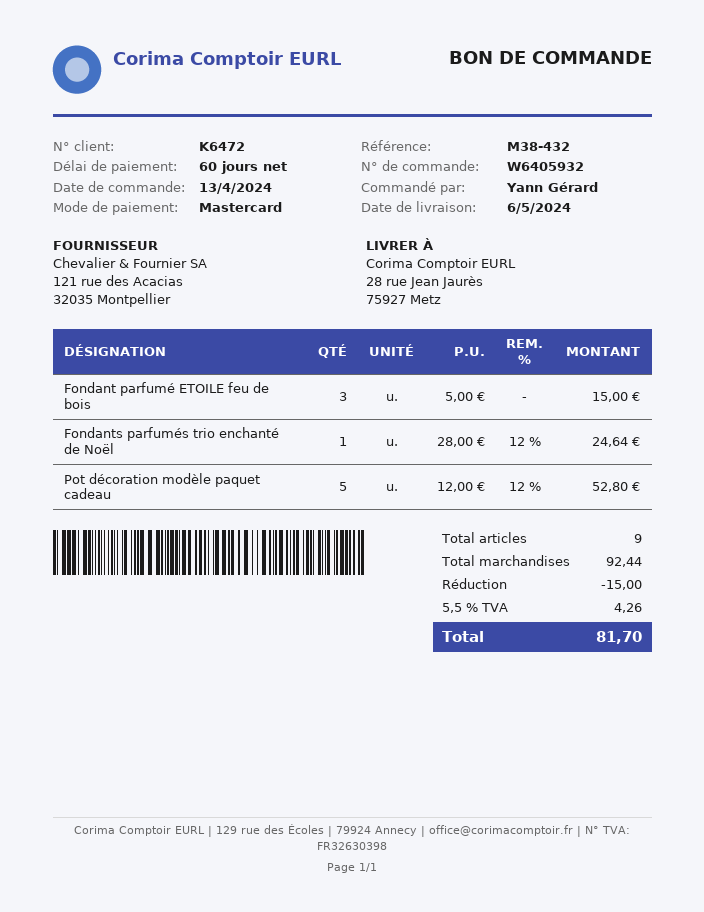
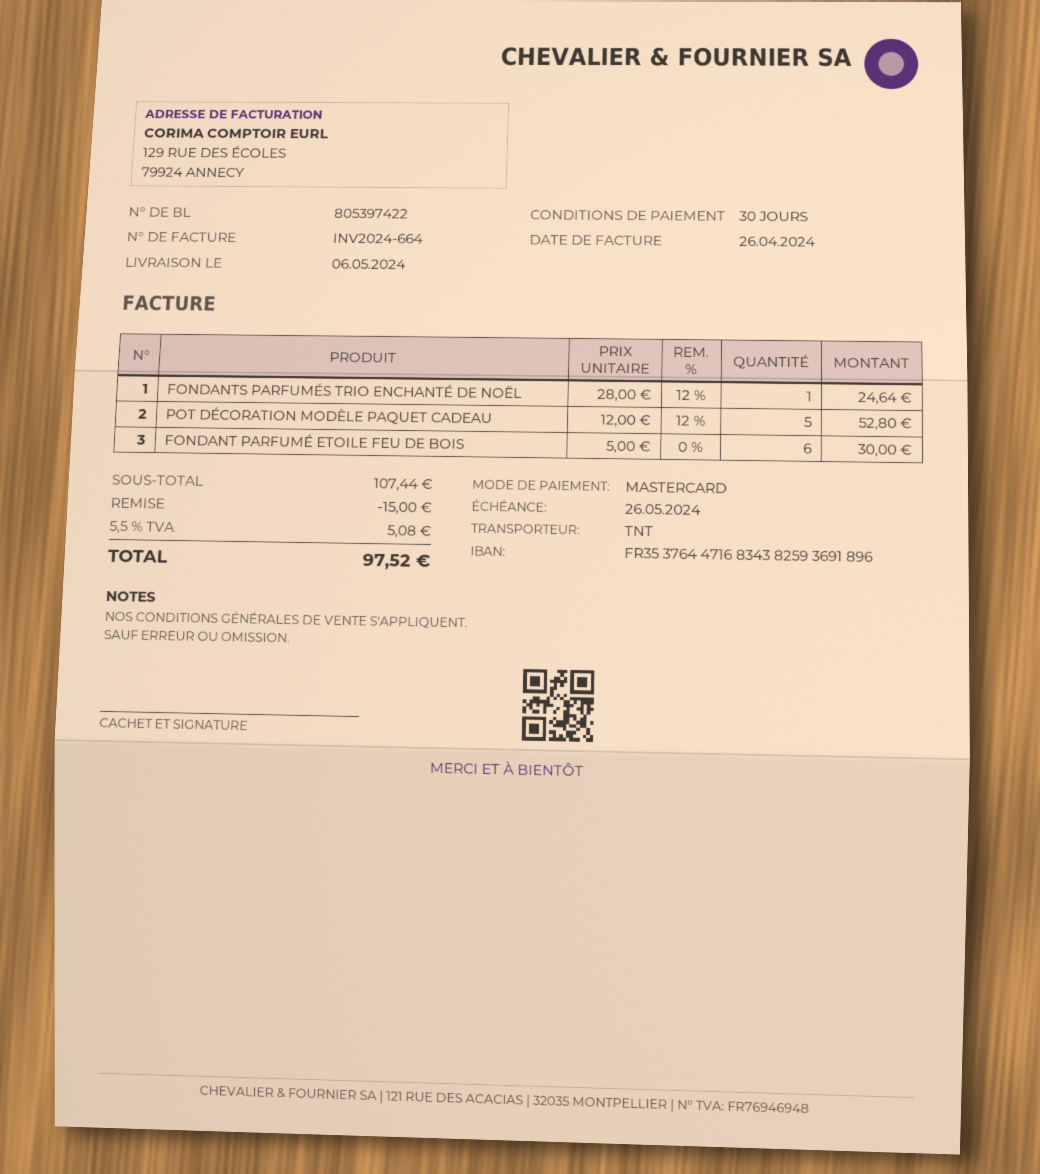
payment terms: 60 days -> 30 days
Fondant parfumé ETOILE feu de bois: 3 x 5.00 = 15.00 -> 6 x 5.00 = 30.00
subtotal: 92.44 -> 107.44
tax: 5.5% = 4.26 -> 5.5% = 5.08
total: 81.70 -> 97.52

